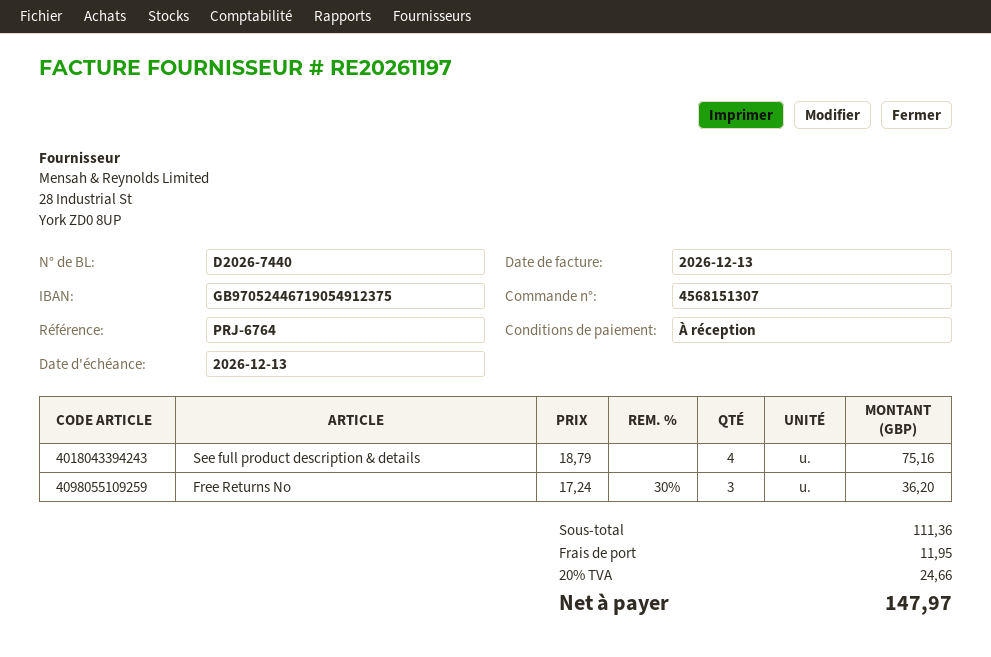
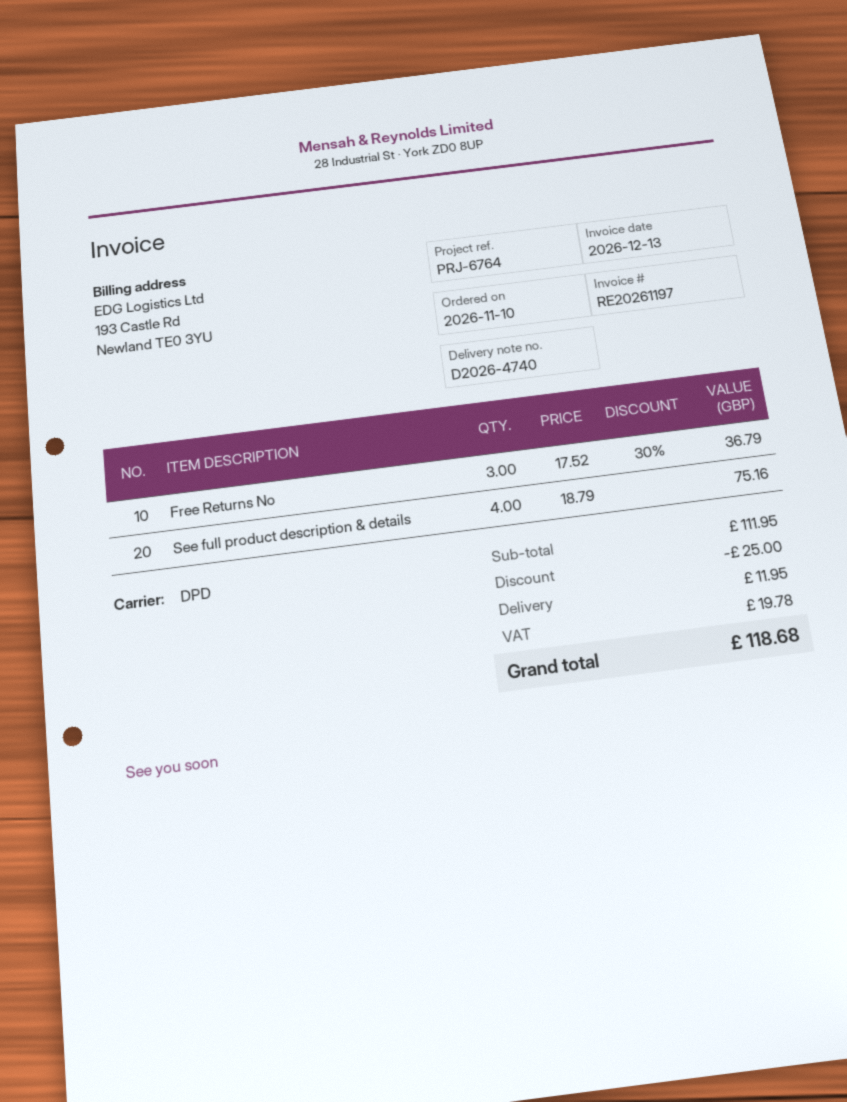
delivery note number: D2026-7440 -> D2026-4740
Free Returns No: 3 x 17.24 - 30% = 36.20 -> 3 x 17.52 - 30% = 36.79
subtotal: 111.36 -> 111.95
discount: none -> 25.00
tax: 24.66 -> 19.78
total: 147.97 -> 118.68

